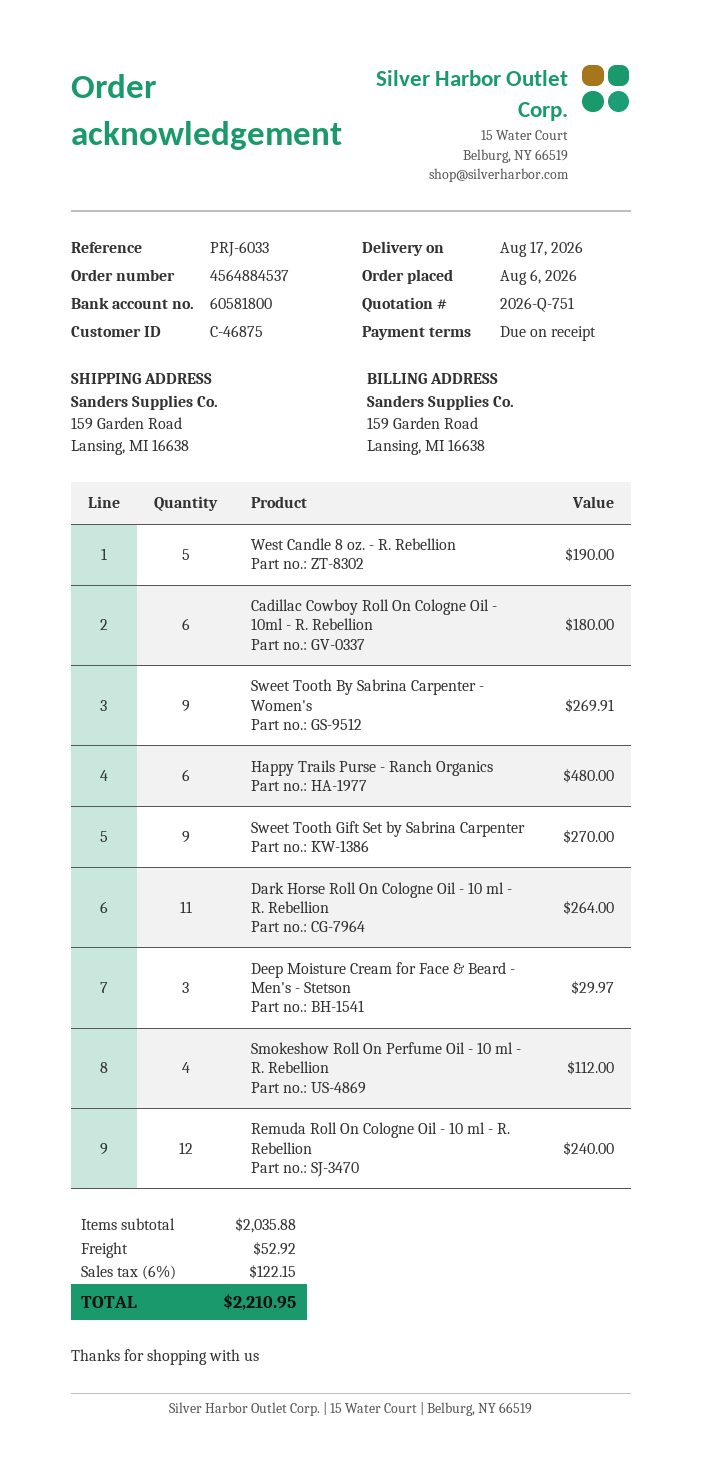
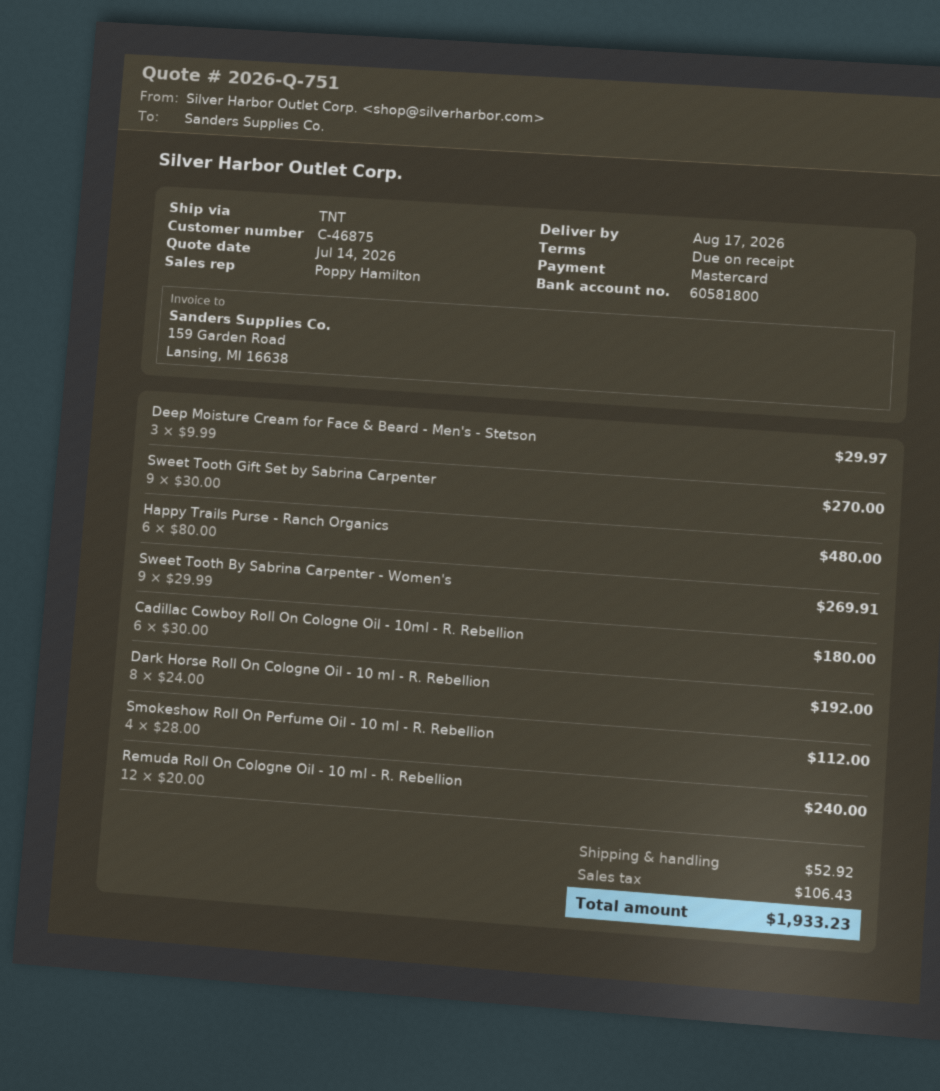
West Candle 8 oz. - R. Rebellion: 5 for 190.00 -> none
Dark Horse Roll On Cologne Oil - 10 ml - R. Rebellion: 11 for 264.00 -> 8 for 192.00
tax: 122.15 -> 106.43
total: 2210.95 -> 1933.23

